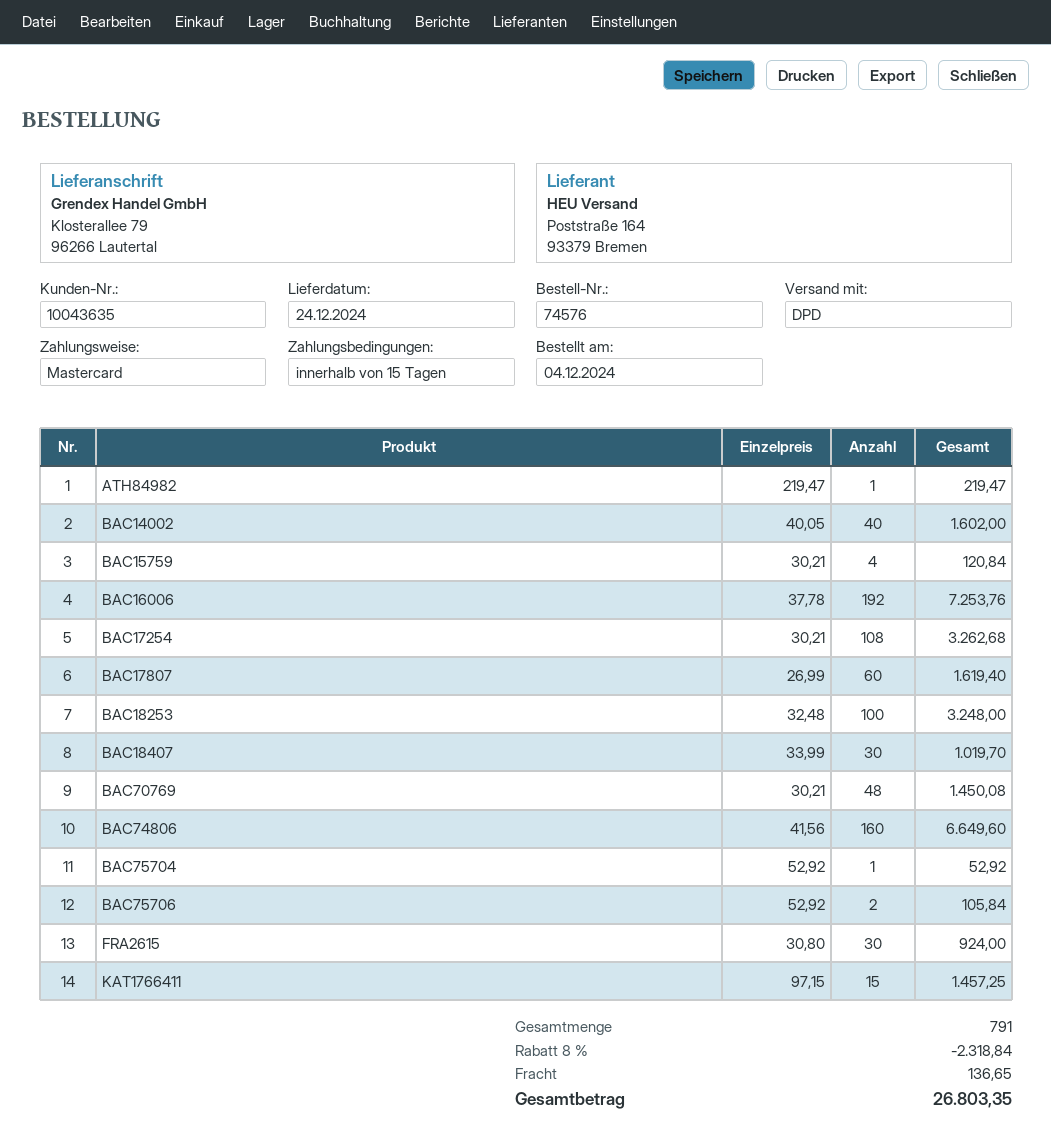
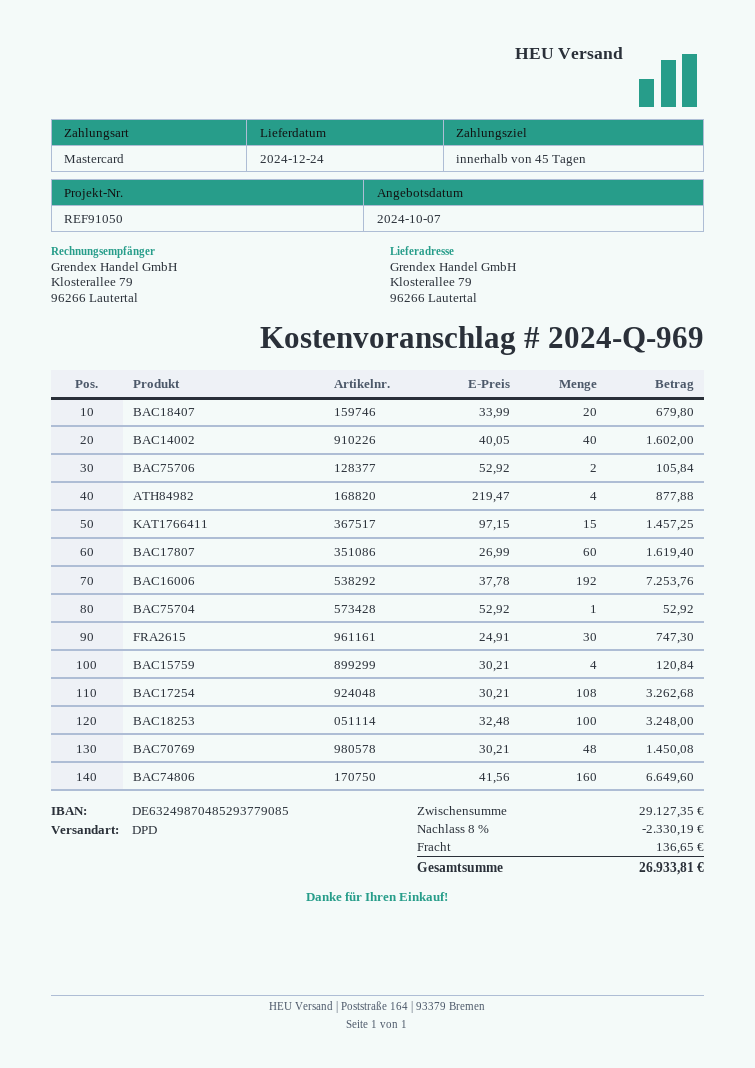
payment terms: 15 days -> 45 days
ATH84982: 1 x 219.47 = 219.47 -> 4 x 219.47 = 877.88
BAC18407: 30 x 33.99 = 1019.70 -> 20 x 33.99 = 679.80
FRA2615: 30 x 30.80 = 924.00 -> 30 x 24.91 = 747.30
discount: 8% = 2318.84 -> 8% = 2330.19
total: 26803.35 -> 26933.81

